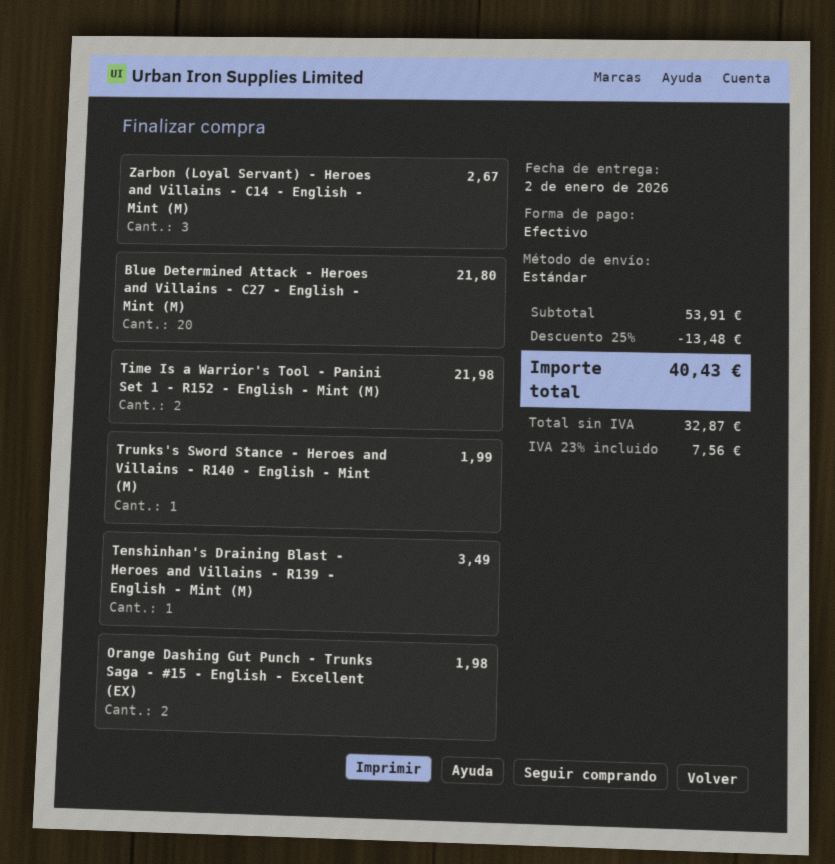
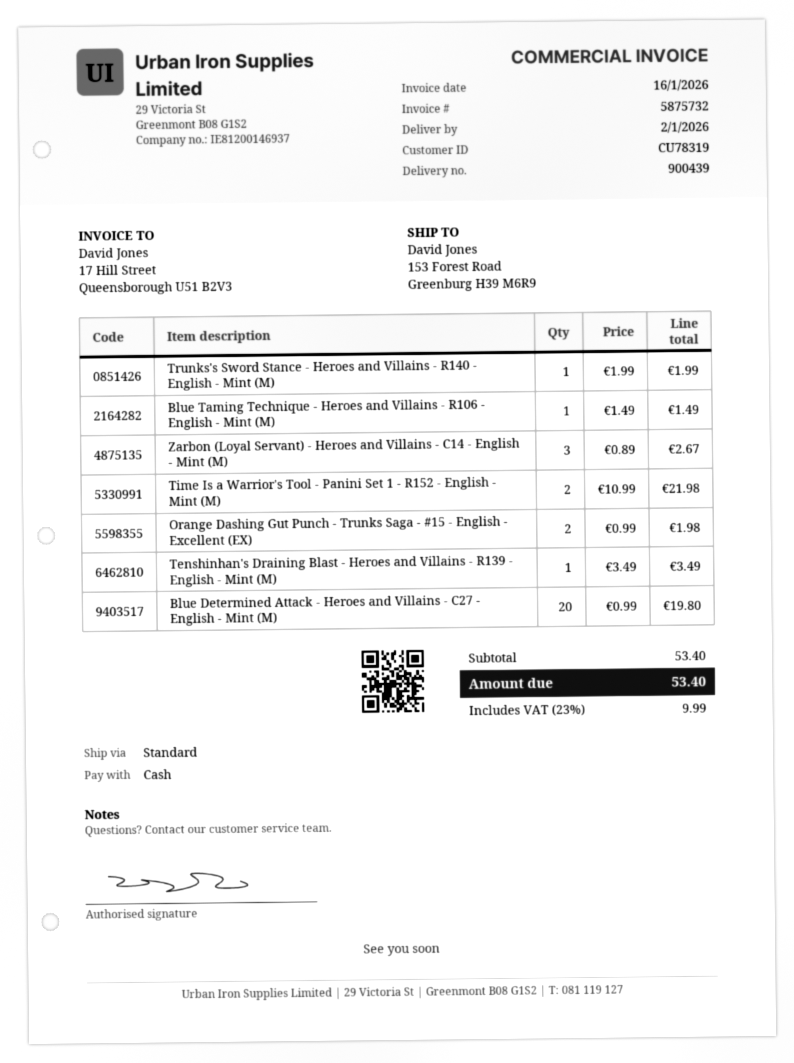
Blue Determined Attack - Heroes and Villains - C27 - English - Mint (M): 20 for 21.80 -> 20 for 19.80
Blue Taming Technique - Heroes and Villains - R106 - English - Mint (M): none -> 1 for 1.49
subtotal: 53.91 -> 53.40
discount: 25% = 13.48 -> none
tax: 23% = 7.56 -> 23% = 9.99
total: 40.43 -> 53.40

